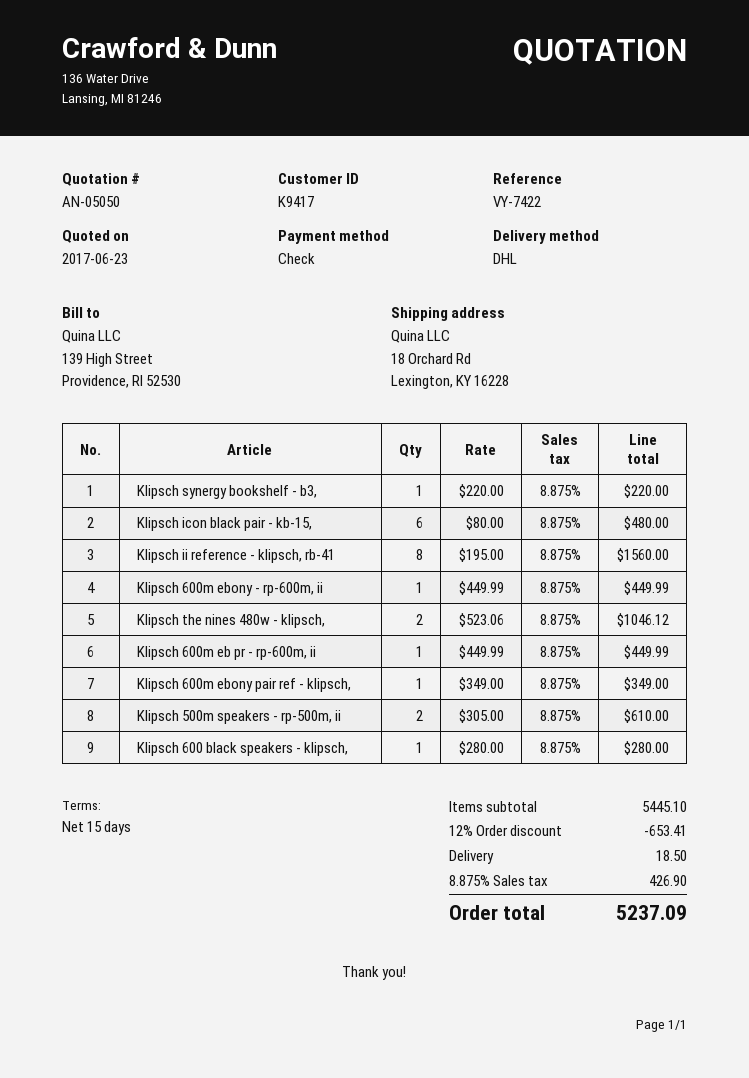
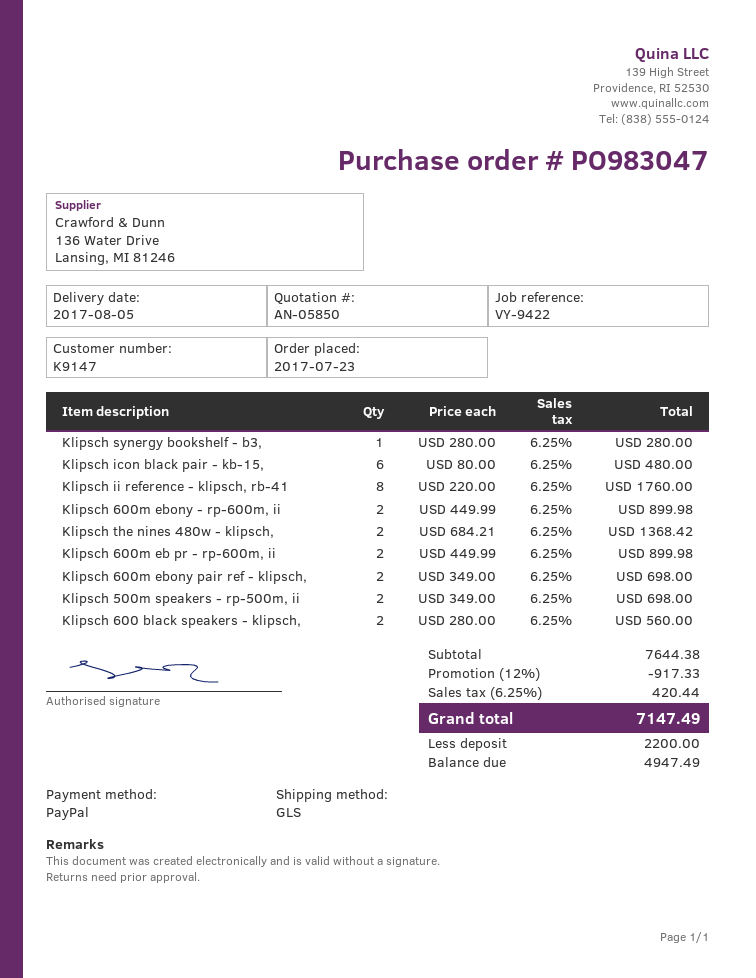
quote number: AN-05050 -> AN-05850
customer number: K9417 -> K9147
reference: VY-7422 -> VY-9422
payment method: cheque -> PayPal
shipping method: DHL -> GLS
Klipsch synergy bookshelf - b3,: 1 x 220.00 = 220.00 -> 1 x 280.00 = 280.00
Klipsch ii reference - klipsch, rb-41: 8 x 195.00 = 1560.00 -> 8 x 220.00 = 1760.00
Klipsch 600m ebony - rp-600m, ii: 1 x 449.99 = 449.99 -> 2 x 449.99 = 899.98
Klipsch the nines 480w - klipsch,: 2 x 523.06 = 1046.12 -> 2 x 684.21 = 1368.42
Klipsch 600m eb pr - rp-600m, ii: 1 x 449.99 = 449.99 -> 2 x 449.99 = 899.98
Klipsch 600m ebony pair ref - klipsch,: 1 x 349.00 = 349.00 -> 2 x 349.00 = 698.00
Klipsch 500m speakers - rp-500m, ii: 2 x 305.00 = 610.00 -> 2 x 349.00 = 698.00
Klipsch 600 black speakers - klipsch,: 1 x 280.00 = 280.00 -> 2 x 280.00 = 560.00
subtotal: 5445.10 -> 7644.38
discount: 12% = 653.41 -> 12% = 917.33
shipping: 18.50 -> none
tax: 8.875% = 426.90 -> 6.25% = 420.44
total: 5237.09 -> 7147.49

